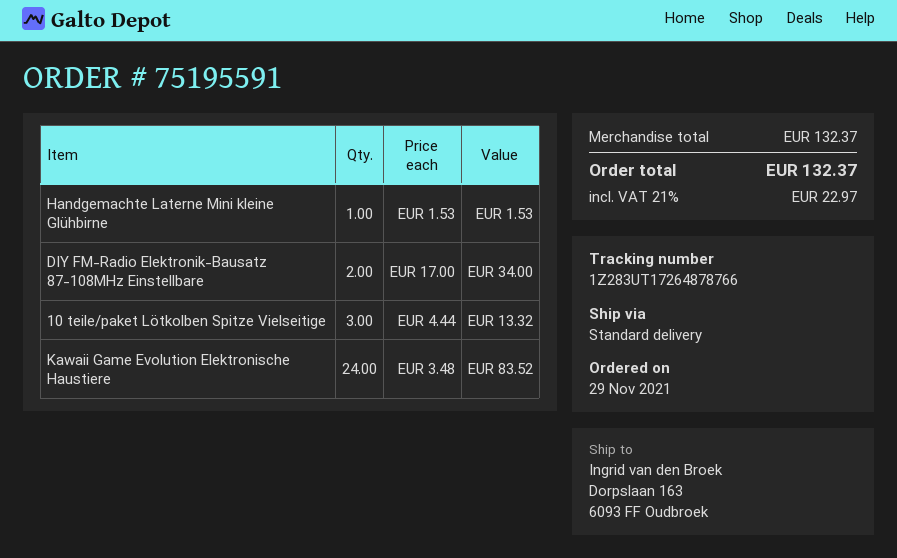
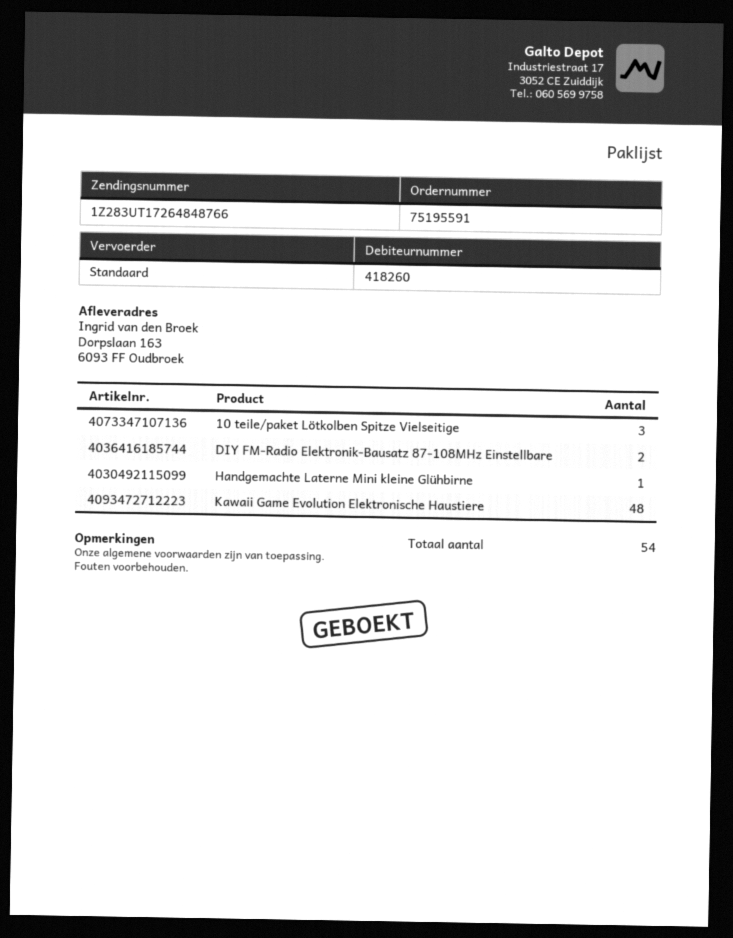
tracking number: 1Z283UT17264878766 -> 1Z283UT17264848766
Kawaii Game Evolution Elektronische Haustiere: 24 -> 48

